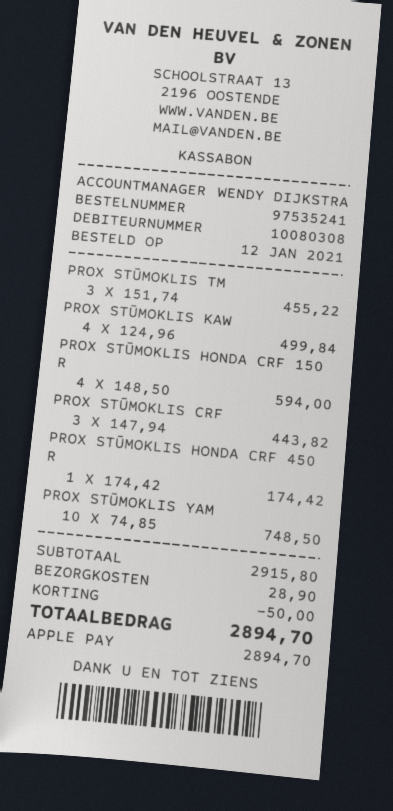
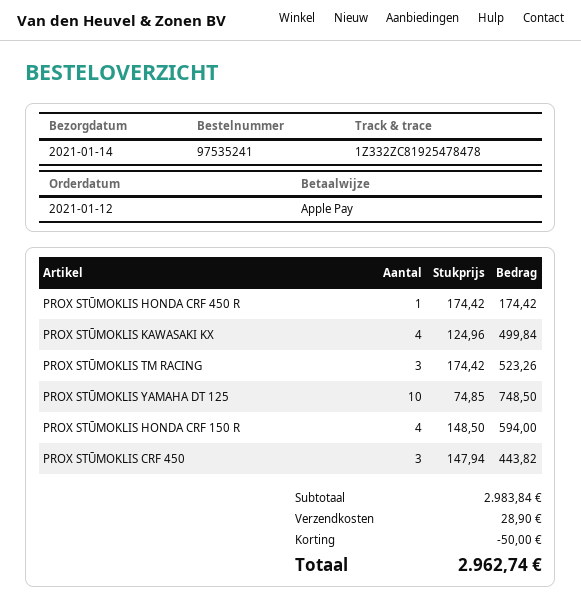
PROX STŪMOKLIS TM: 3 x 151.74 = 455.22 -> 3 x 174.42 = 523.26
subtotal: 2915.80 -> 2983.84
total: 2894.70 -> 2962.74

